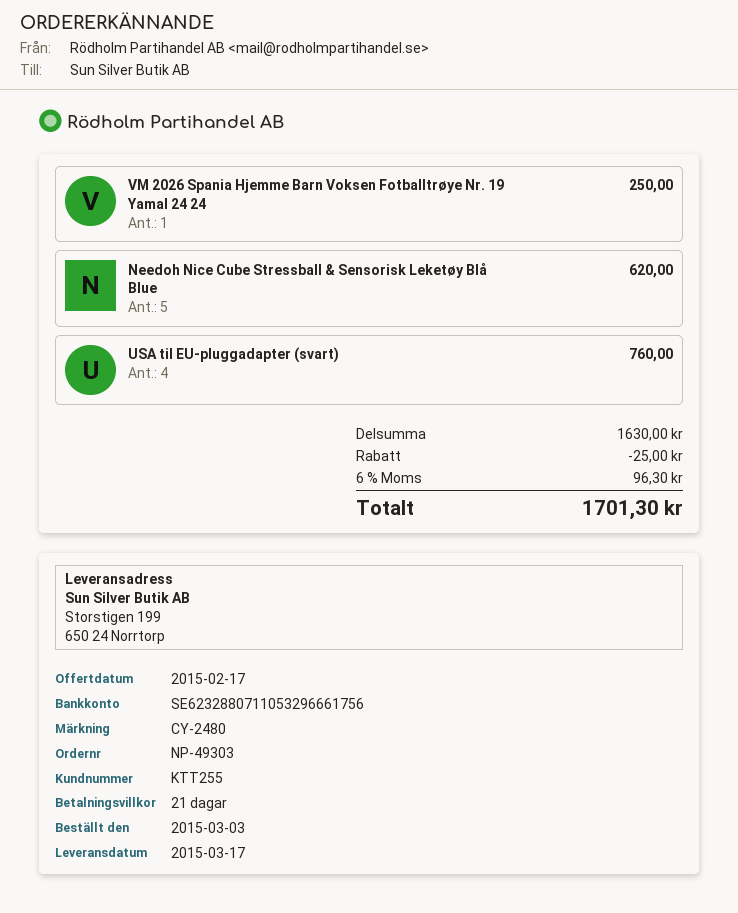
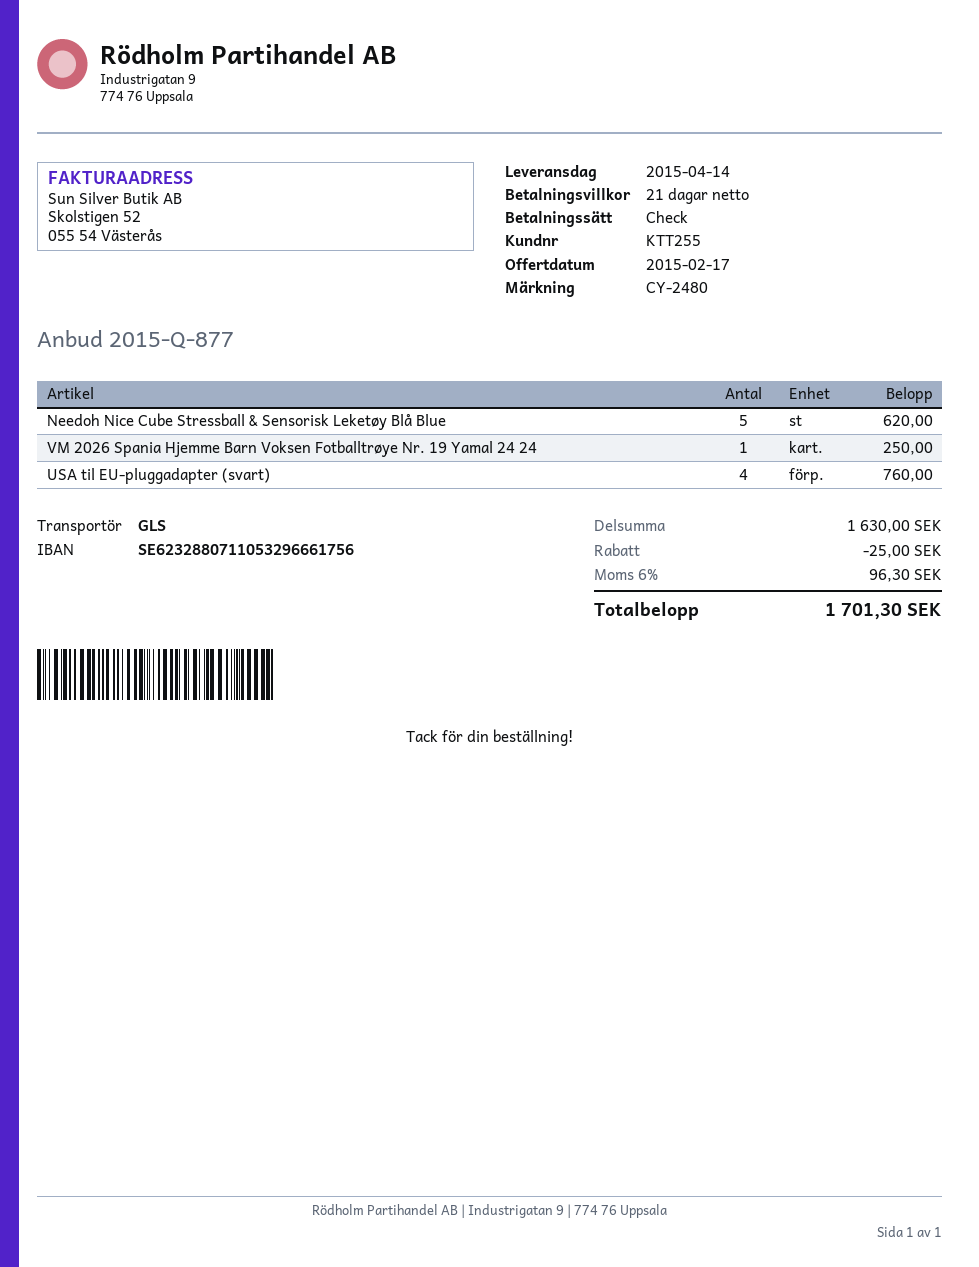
delivery date: 2015-03-17 -> 2015-04-14

